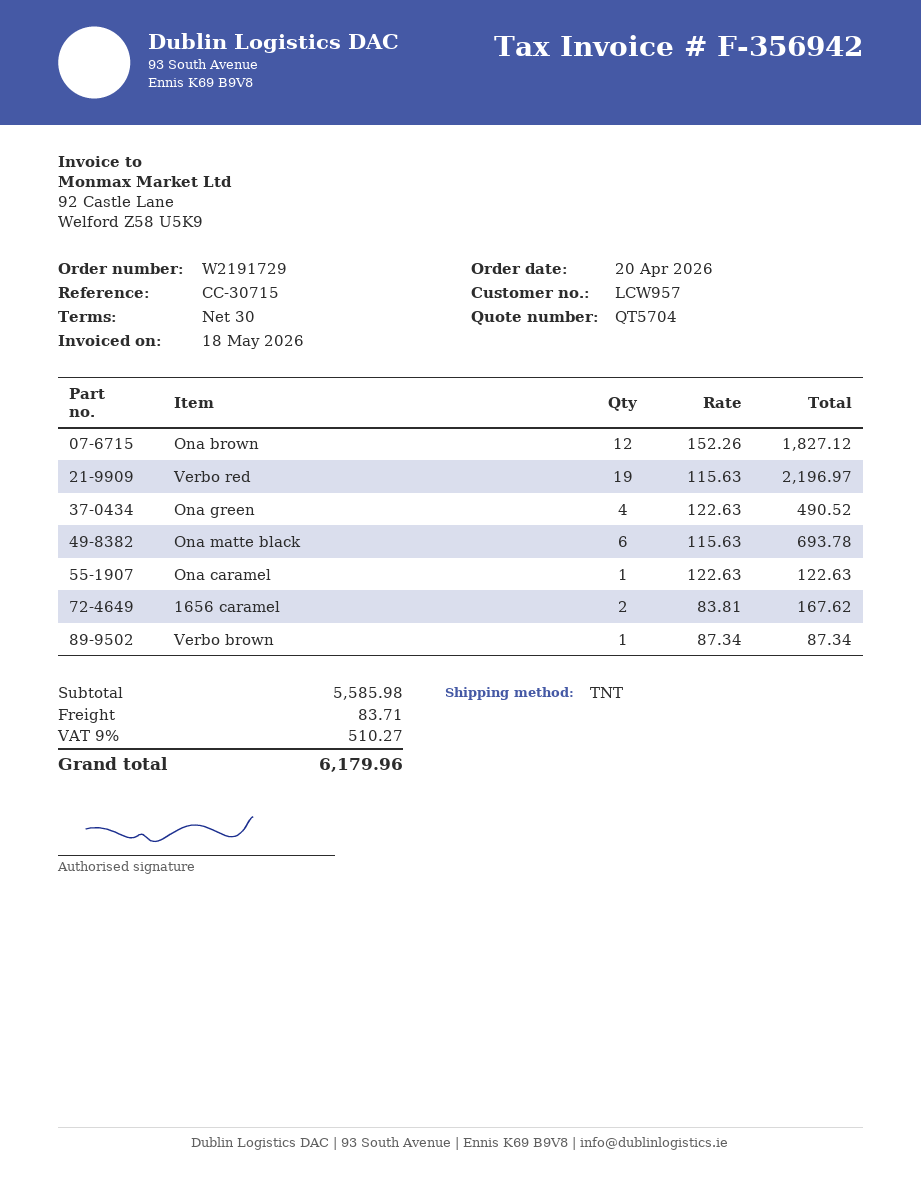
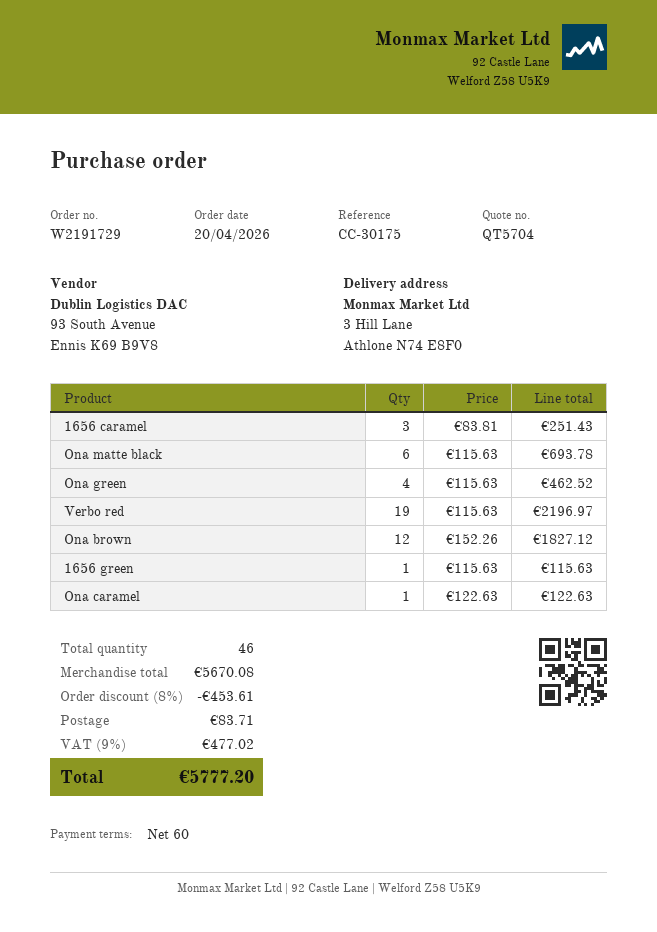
payment terms: 30 days -> 60 days
reference: CC-30715 -> CC-30175
Ona green: 4 x 122.63 = 490.52 -> 4 x 115.63 = 462.52
1656 caramel: 2 x 83.81 = 167.62 -> 3 x 83.81 = 251.43
Verbo brown: 1 x 87.34 = 87.34 -> none
1656 green: none -> 1 x 115.63 = 115.63
subtotal: 5585.98 -> 5670.08
discount: none -> 8% = 453.61
tax: 9% = 510.27 -> 9% = 477.02
total: 6179.96 -> 5777.20

